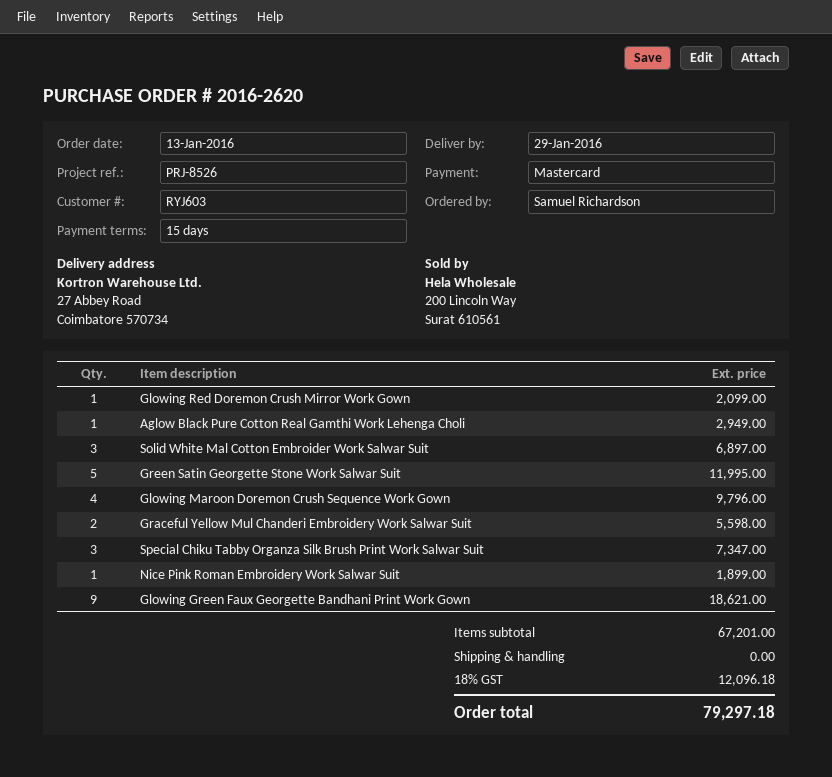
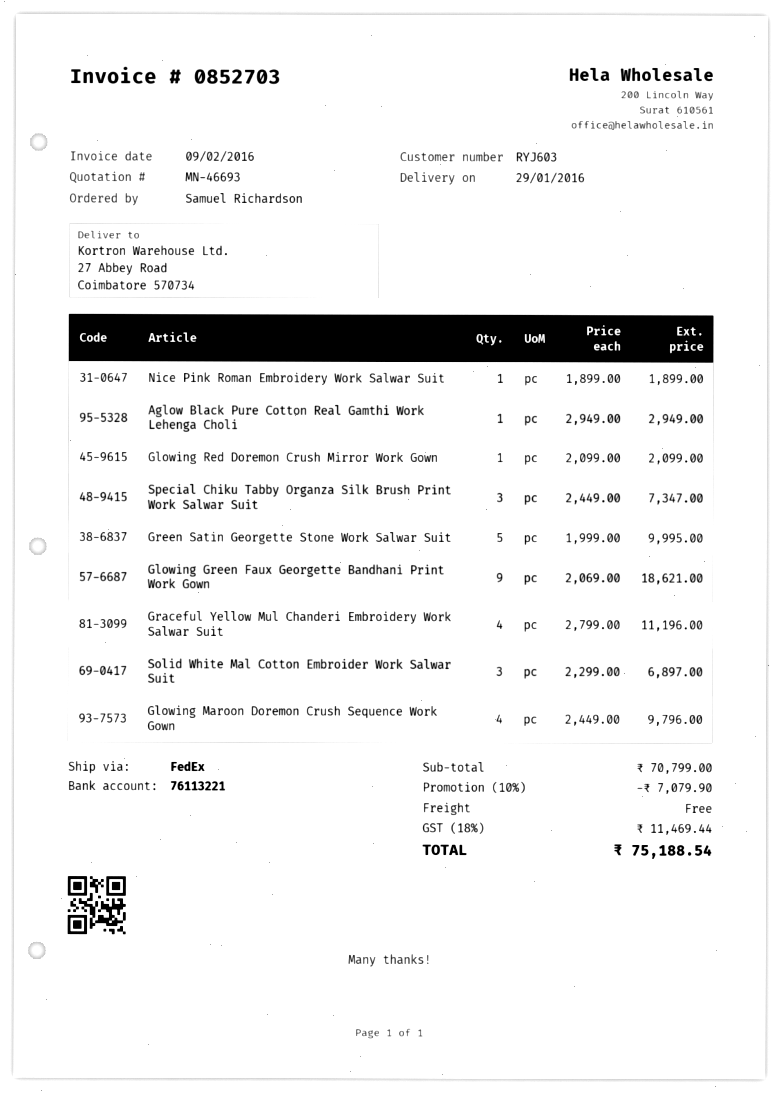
Green Satin Georgette Stone Work Salwar Suit: 5 for 11995.00 -> 5 for 9995.00
Graceful Yellow Mul Chanderi Embroidery Work Salwar Suit: 2 for 5598.00 -> 4 for 11196.00
subtotal: 67201.00 -> 70799.00
discount: none -> 10% = 7079.90
tax: 18% = 12096.18 -> 18% = 11469.44
total: 79297.18 -> 75188.54

